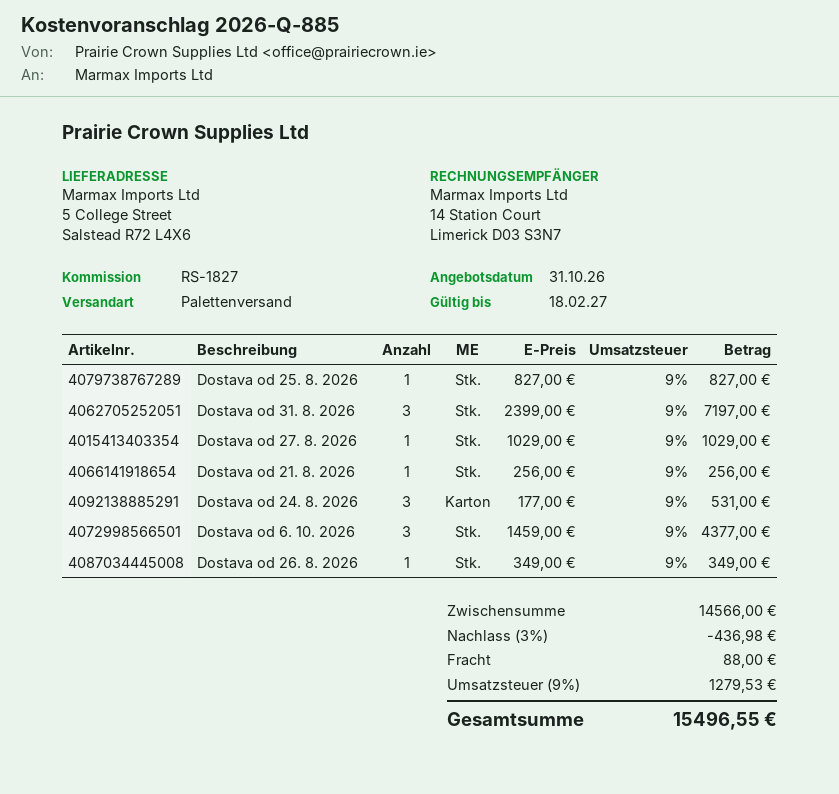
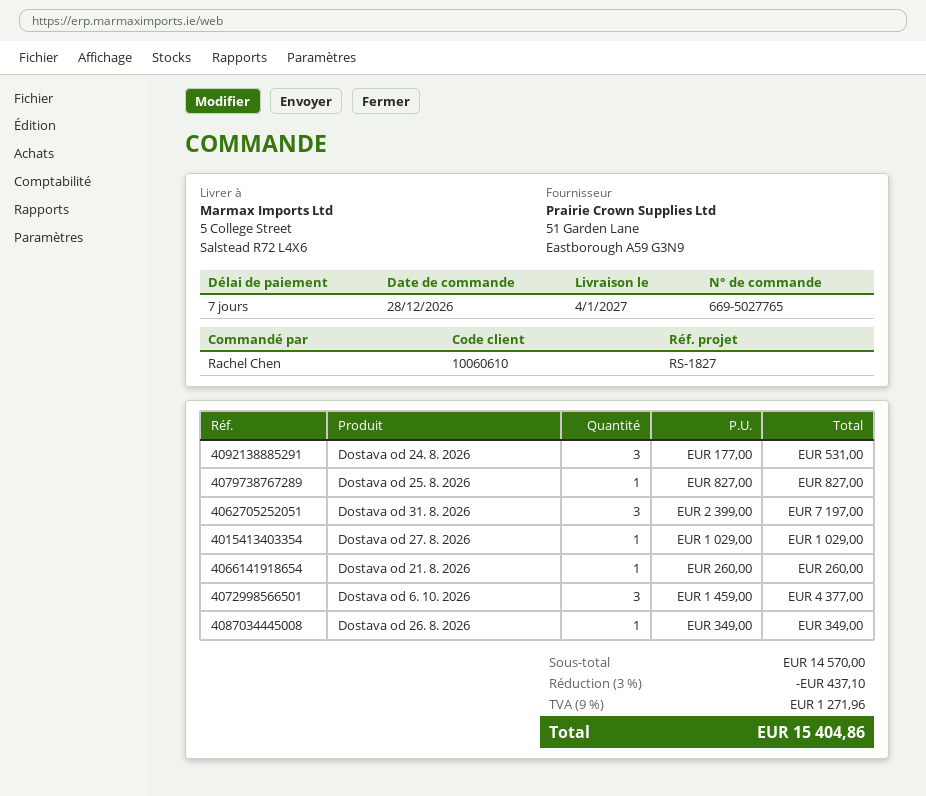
Dostava od 21. 8. 2026: 1 x 256.00 = 256.00 -> 1 x 260.00 = 260.00
subtotal: 14566.00 -> 14570.00
discount: 3% = 436.98 -> 3% = 437.10
shipping: 88.00 -> none
tax: 9% = 1279.53 -> 9% = 1271.96
total: 15496.55 -> 15404.86

